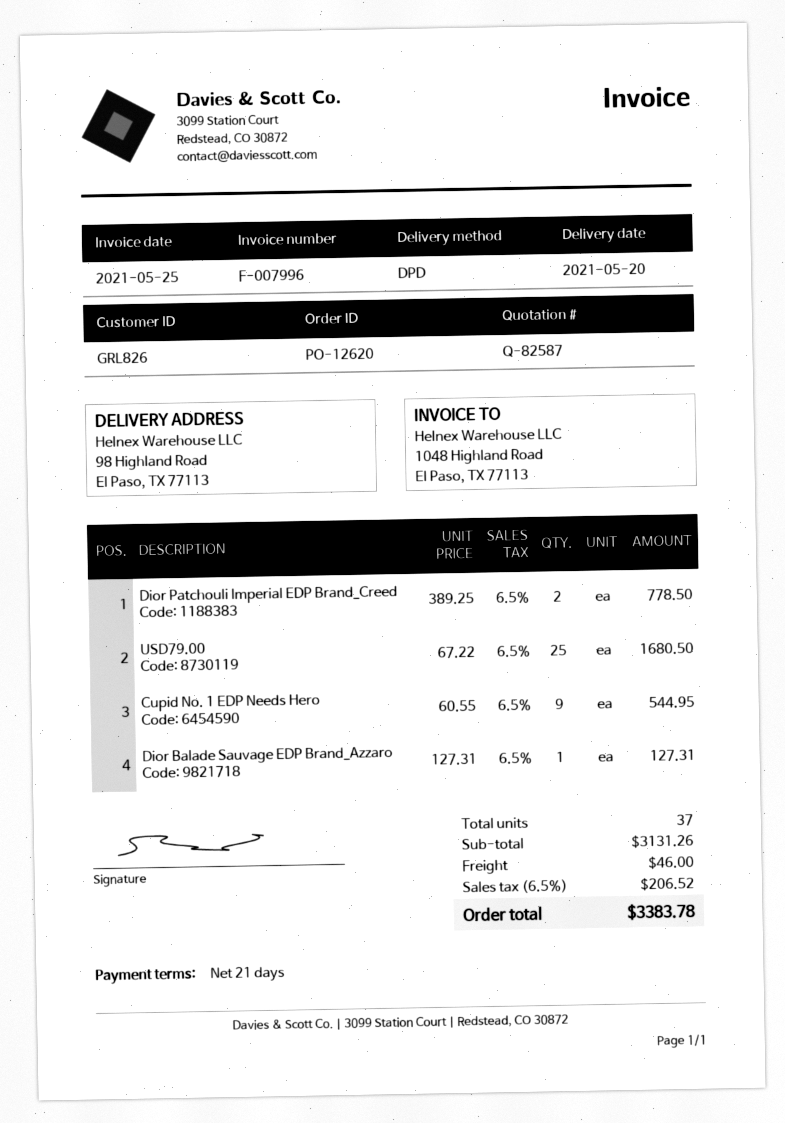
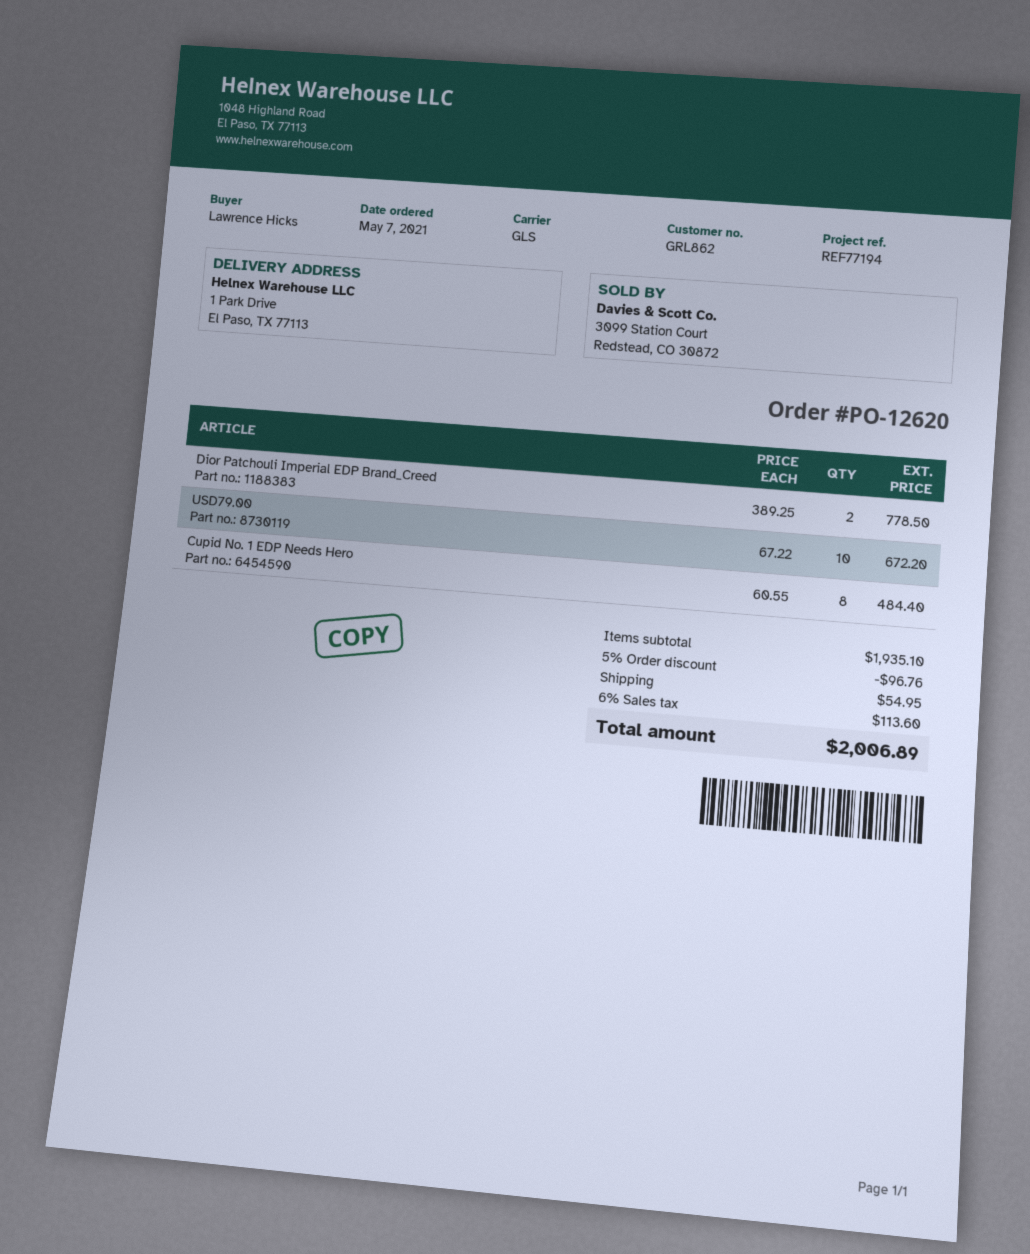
customer number: GRL826 -> GRL862
shipping method: DPD -> GLS
ship to: 98 Highland Road, El Paso, TX 77113 -> 1 Park Drive, El Paso, TX 77113
USD79.00: 25 x 67.22 = 1680.50 -> 10 x 67.22 = 672.20
Cupid No. 1 EDP Needs Hero: 9 x 60.55 = 544.95 -> 8 x 60.55 = 484.40
Dior Balade Sauvage EDP Brand_Azzaro: 1 x 127.31 = 127.31 -> none
subtotal: 3131.26 -> 1935.10
discount: none -> 5% = 96.76
shipping: 46.00 -> 54.95
tax: 6.5% = 206.52 -> 6% = 113.60
total: 3383.78 -> 2006.89

